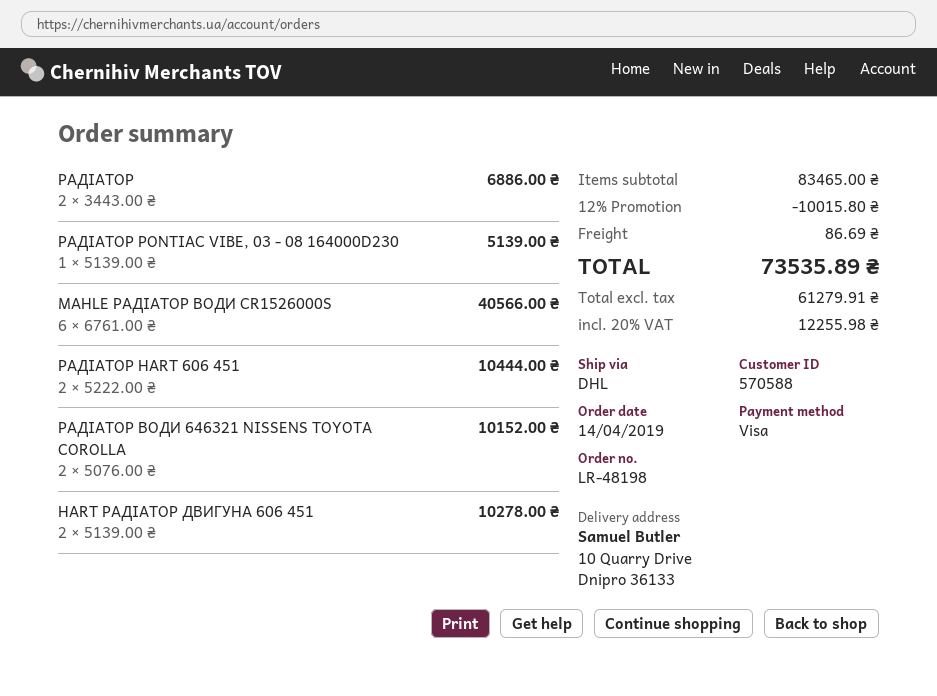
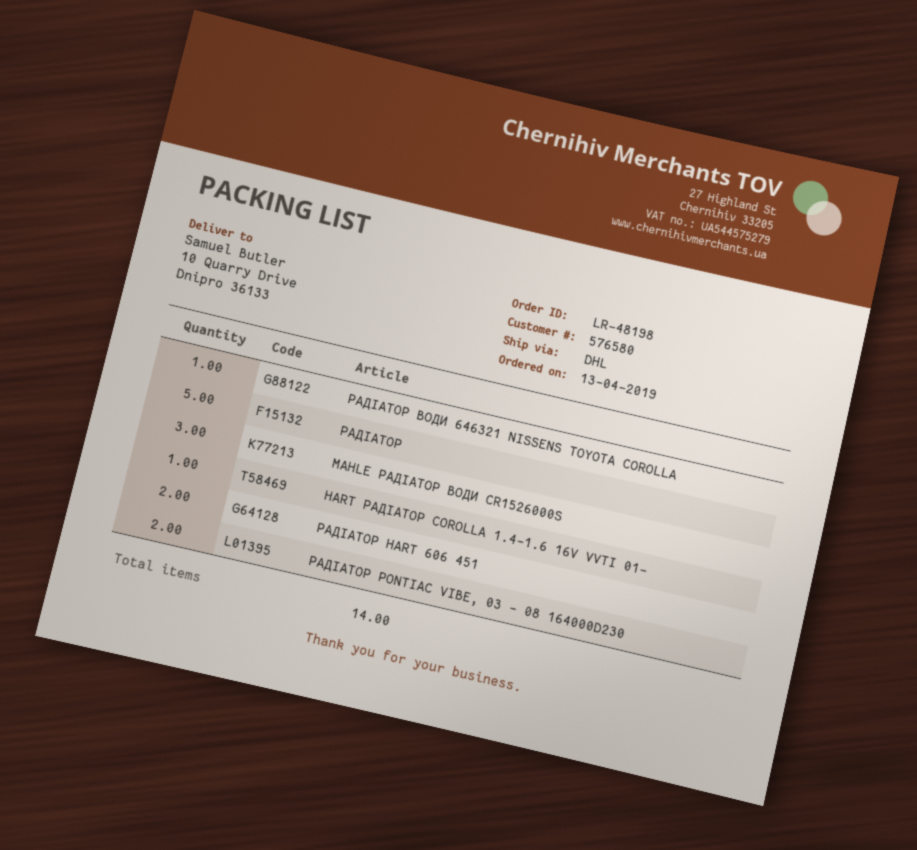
order date: 2019-04-14 -> 2019-04-13
customer number: 570588 -> 576580
РАДІАТОР: 2 -> 5
РАДІАТОР PONTIAC VIBE, 03 - 08 164000D230: 1 -> 2
MAHLE РАДІАТОР ВОДИ CR1526000S: 6 -> 3
РАДІАТОР ВОДИ 646321 NISSENS TOYOTA COROLLA: 2 -> 1
HART РАДІАТОР ДВИГУНА 606 451: 2 -> none
HART РАДІАТОР COROLLA 1.4-1.6 16V VVTI 01-: none -> 1

